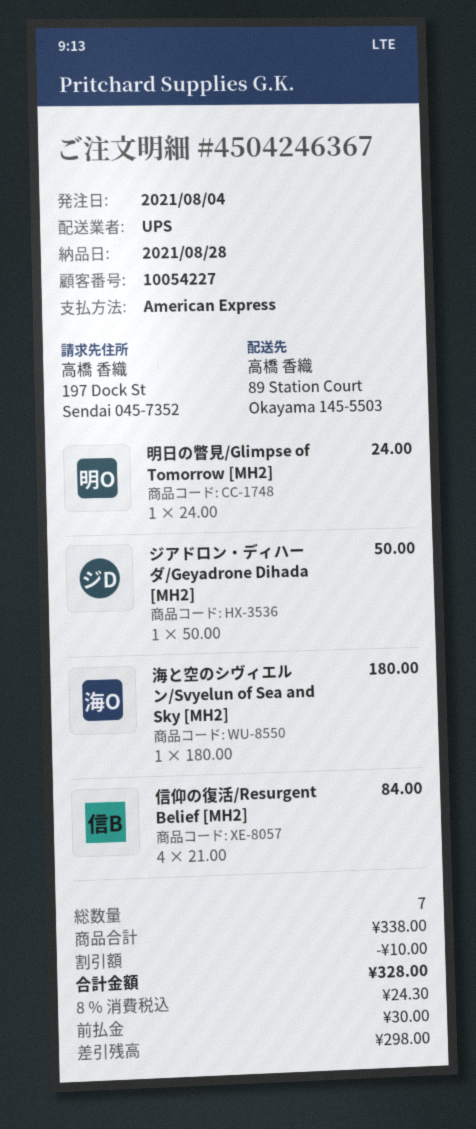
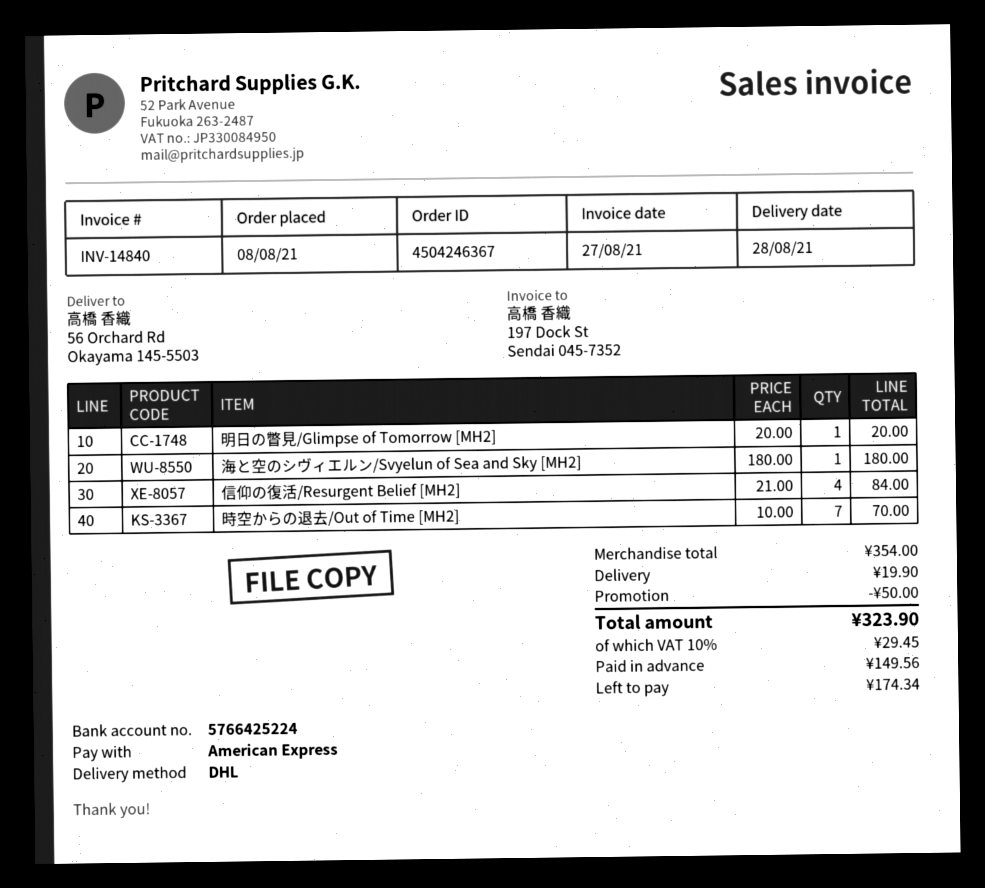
order date: 2021-08-04 -> 2021-08-08
shipping method: UPS -> DHL
ship to: 89 Station Court, Okayama 145-5503 -> 56 Orchard Rd, Okayama 145-5503
明日の瞥見/Glimpse of Tomorrow [MH2]: 1 x 24.00 = 24.00 -> 1 x 20.00 = 20.00
ジアドロン・ディハーダ/Geyadrone Dihada [MH2]: 1 x 50.00 = 50.00 -> none
時空からの退去/Out of Time [MH2]: none -> 7 x 10.00 = 70.00
subtotal: 338.00 -> 354.00
discount: 10.00 -> 50.00
shipping: none -> 19.90
tax: 8% = 24.30 -> 10% = 29.45
total: 328.00 -> 323.90
deposit: 30.00 -> 149.56
balance: 298.00 -> 174.34

